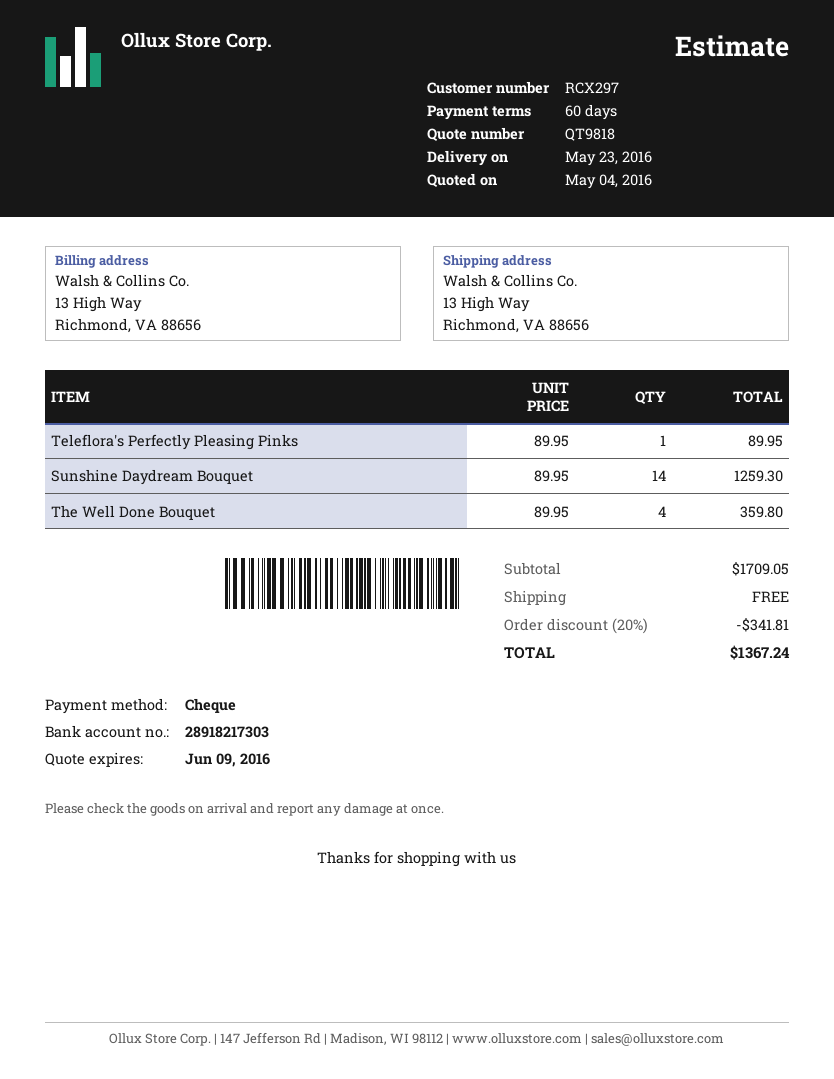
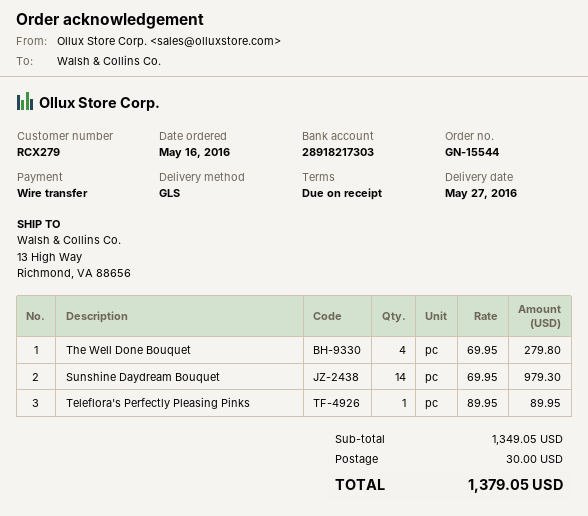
delivery date: 2016-05-23 -> 2016-05-27
payment terms: 60 days -> on receipt
customer number: RCX297 -> RCX279
payment method: cheque -> bank transfer
Sunshine Daydream Bouquet: 14 x 89.95 = 1259.30 -> 14 x 69.95 = 979.30
The Well Done Bouquet: 4 x 89.95 = 359.80 -> 4 x 69.95 = 279.80
subtotal: 1709.05 -> 1349.05
discount: 20% = 341.81 -> none
shipping: 0.00 -> 30.00
total: 1367.24 -> 1379.05

